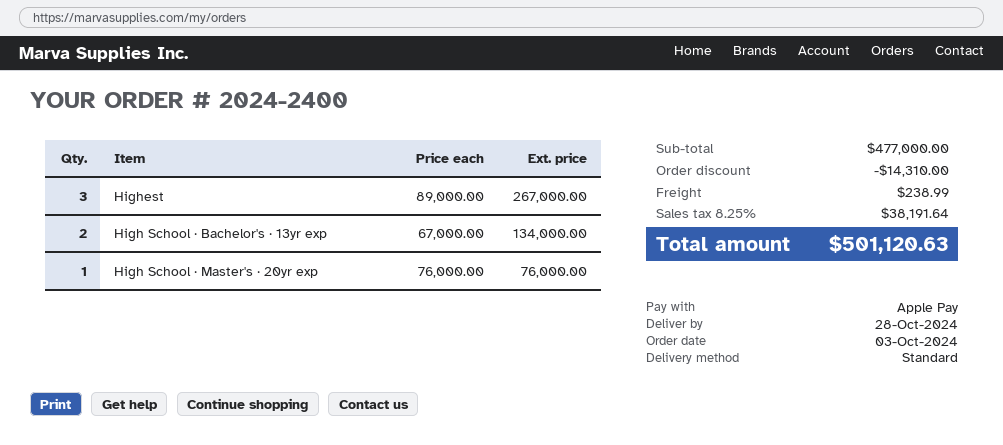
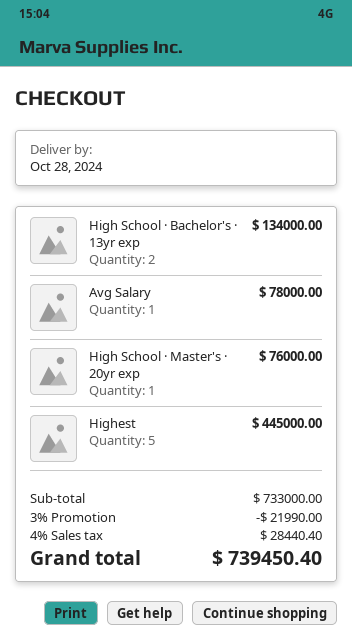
Highest: 3 for 267000.00 -> 5 for 445000.00
Avg Salary: none -> 1 for 78000.00
subtotal: 477000.00 -> 733000.00
discount: 14310.00 -> 21990.00
shipping: 238.99 -> none
tax: 8.25% = 38191.64 -> 4% = 28440.40
total: 501120.63 -> 739450.40

